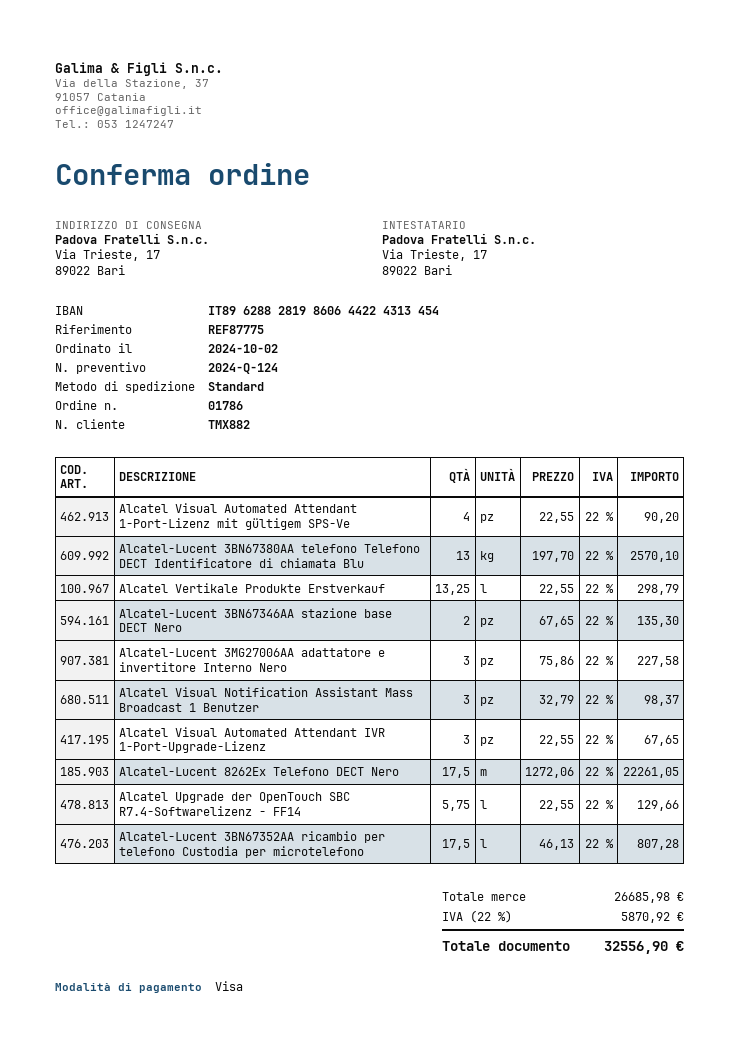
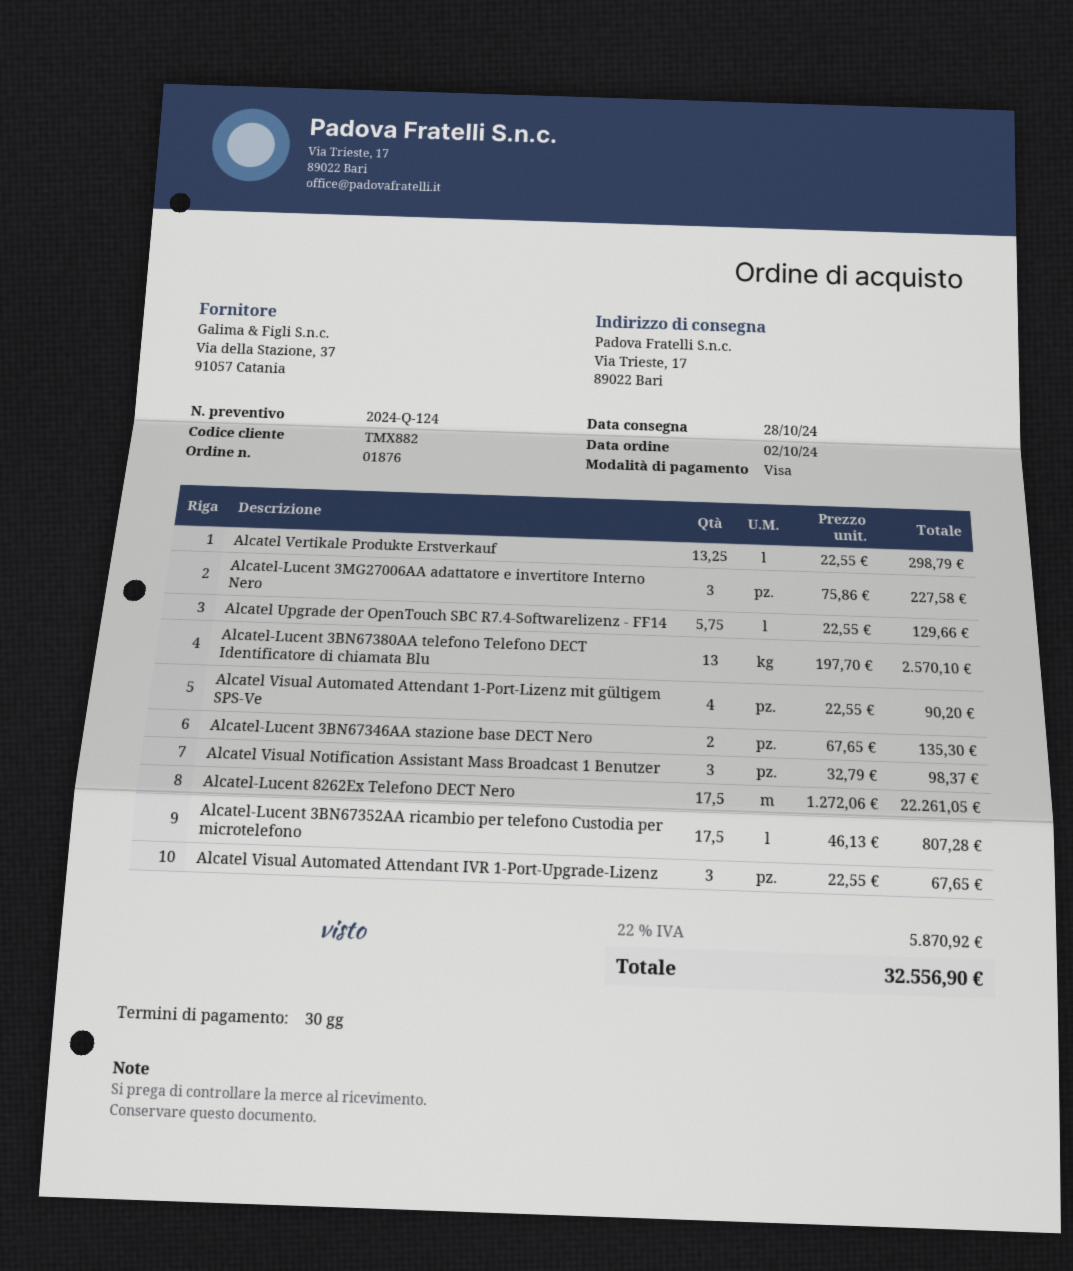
order number: 01786 -> 01876

